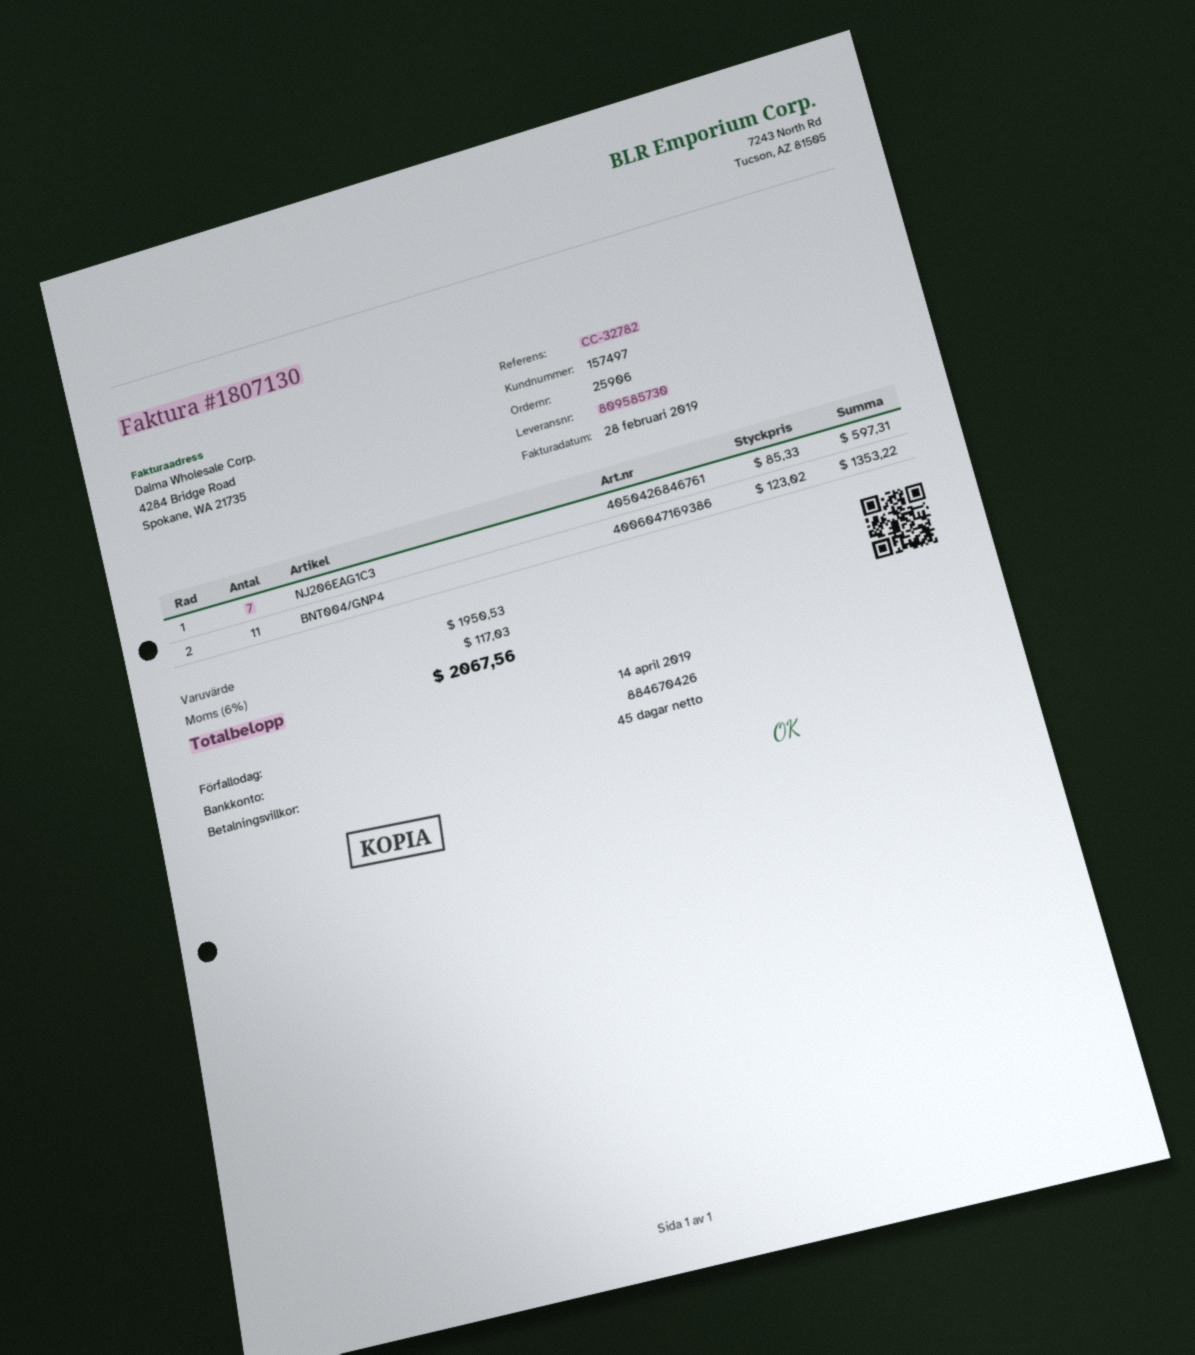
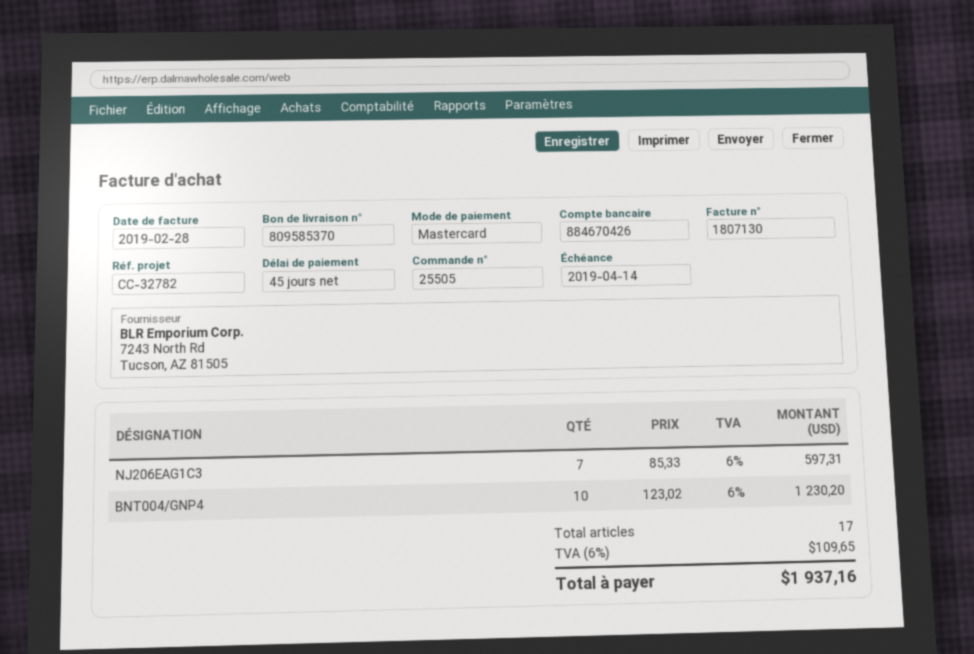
order number: 25906 -> 25505
delivery note number: 809585730 -> 809585370
BNT004/GNP4: 11 x 123.02 = 1353.22 -> 10 x 123.02 = 1230.20
tax: 6% = 117.03 -> 6% = 109.65
total: 2067.56 -> 1937.16

